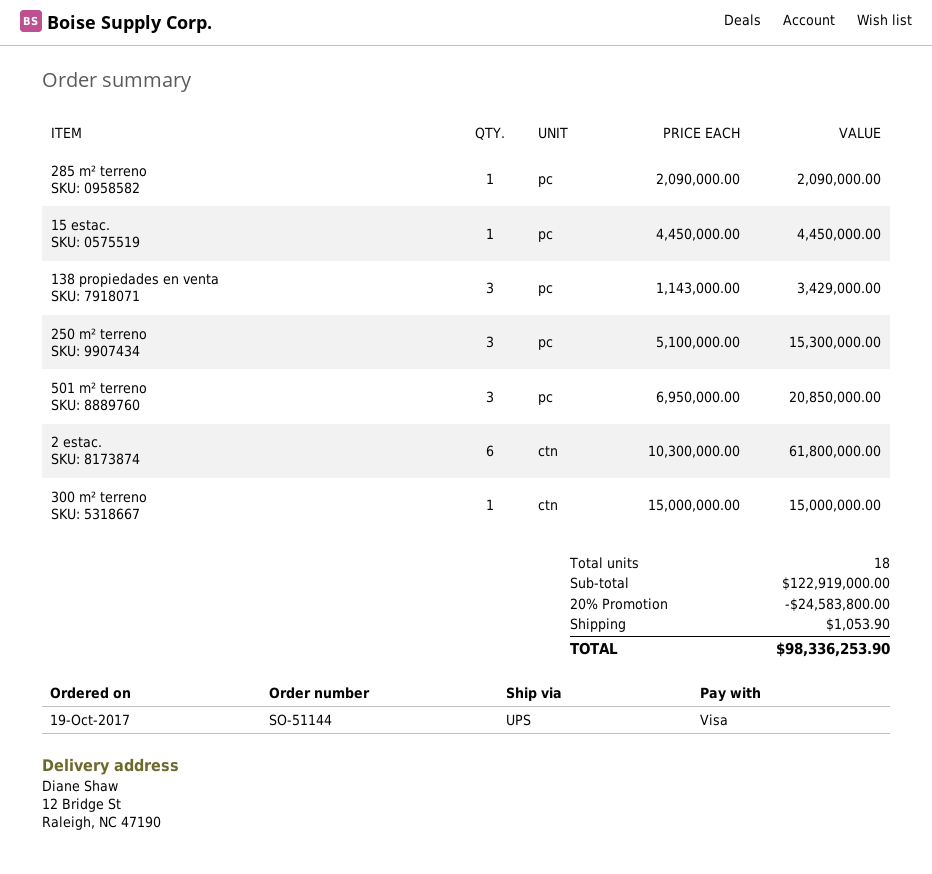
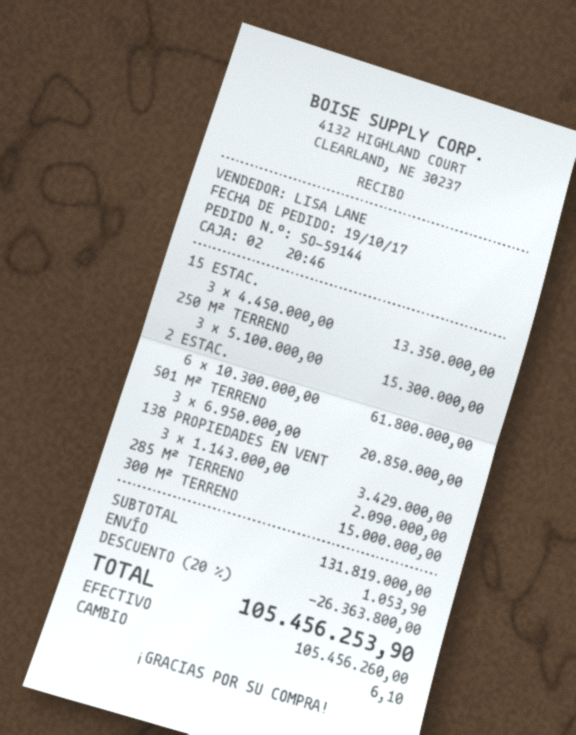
order number: SO-51144 -> SO-59144
payment method: Visa -> cash
15 estac.: 1 x 4450000.00 = 4450000.00 -> 3 x 4450000.00 = 13350000.00
subtotal: 122919000.00 -> 131819000.00
discount: 20% = 24583800.00 -> 20% = 26363800.00
total: 98336253.90 -> 105456253.90

